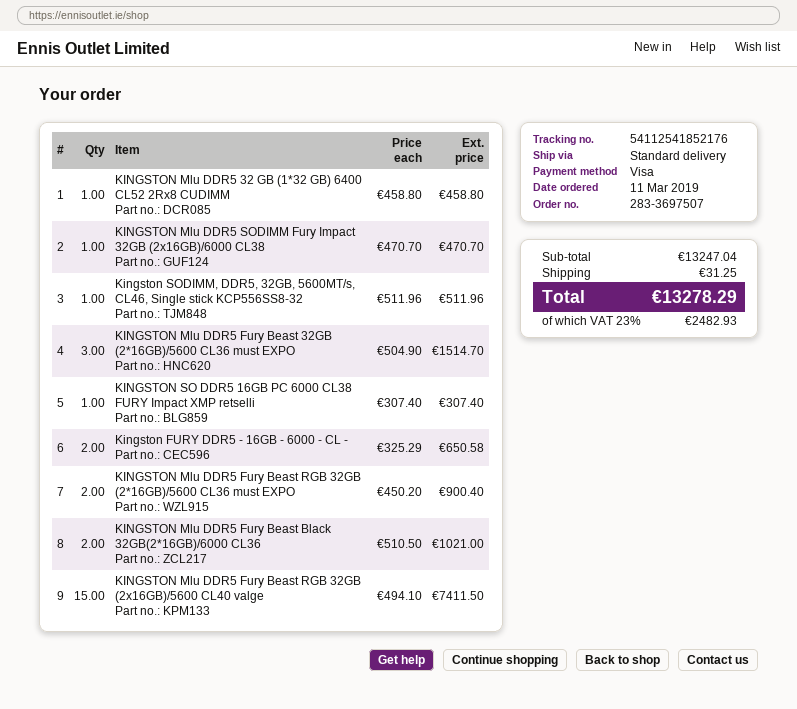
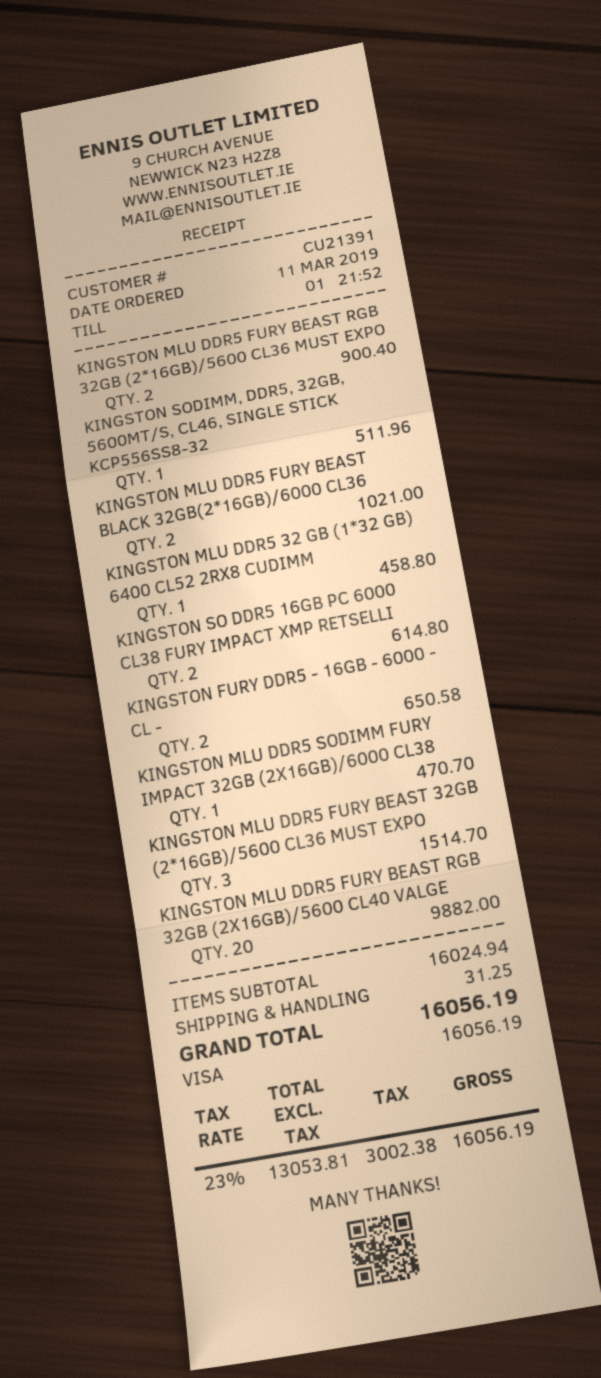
KINGSTON SO DDR5 16GB PC 6000 CL38 FURY Impact XMP retselli: 1 for 307.40 -> 2 for 614.80
KINGSTON Mlu DDR5 Fury Beast RGB 32GB (2x16GB)/5600 CL40 valge: 15 for 7411.50 -> 20 for 9882.00
subtotal: 13247.04 -> 16024.94
tax: 23% = 2482.93 -> 23% = 3002.38
total: 13278.29 -> 16056.19

